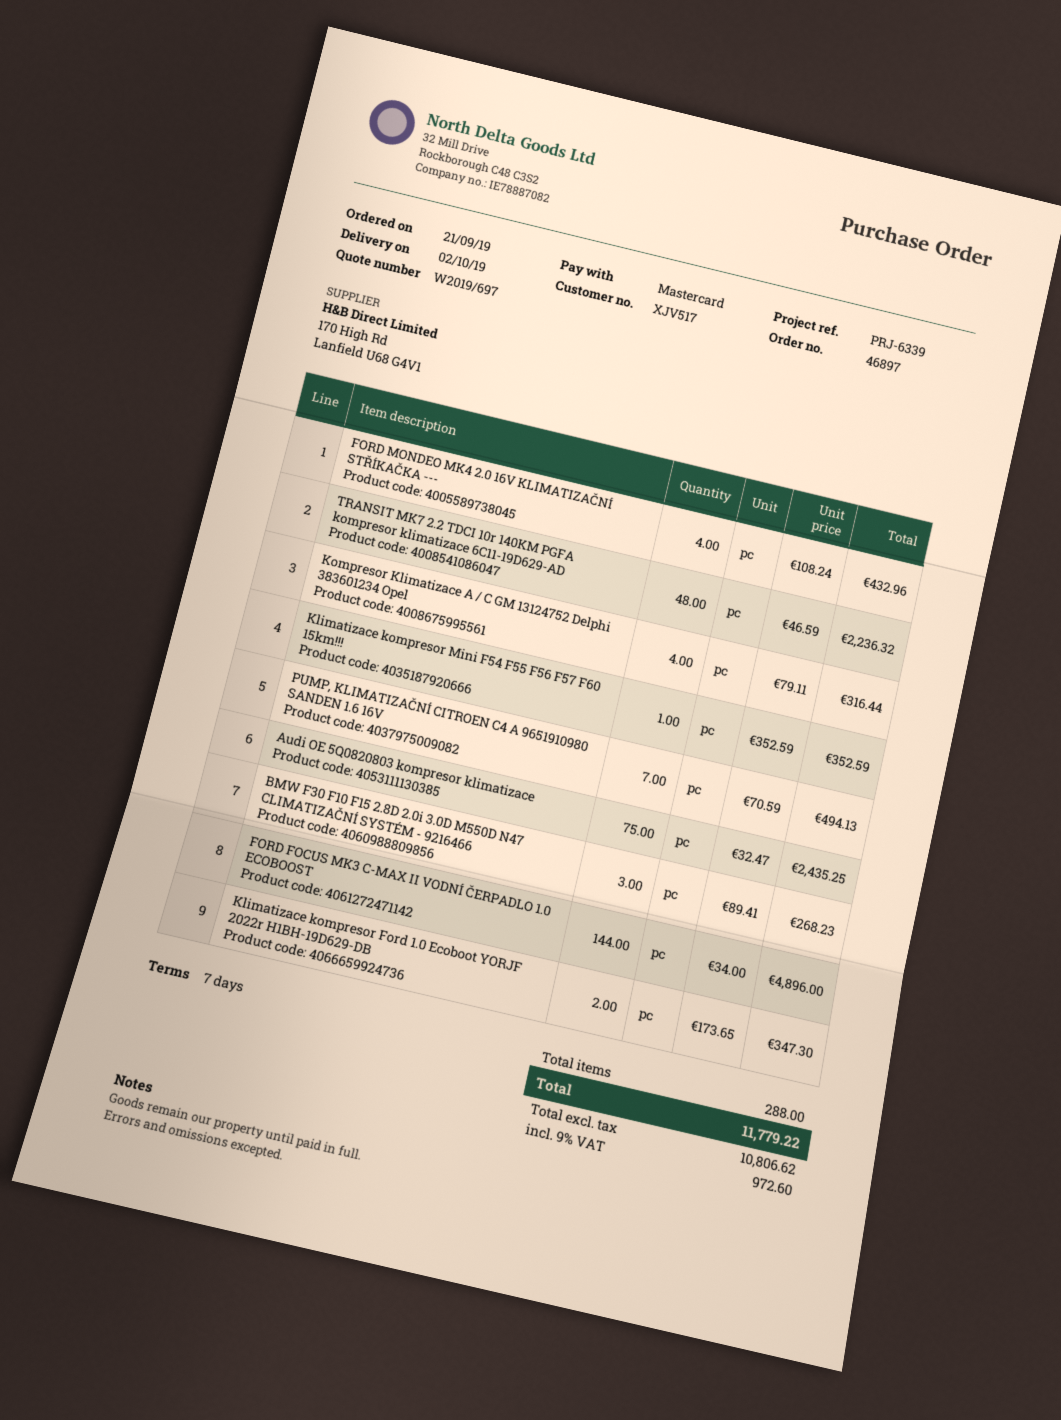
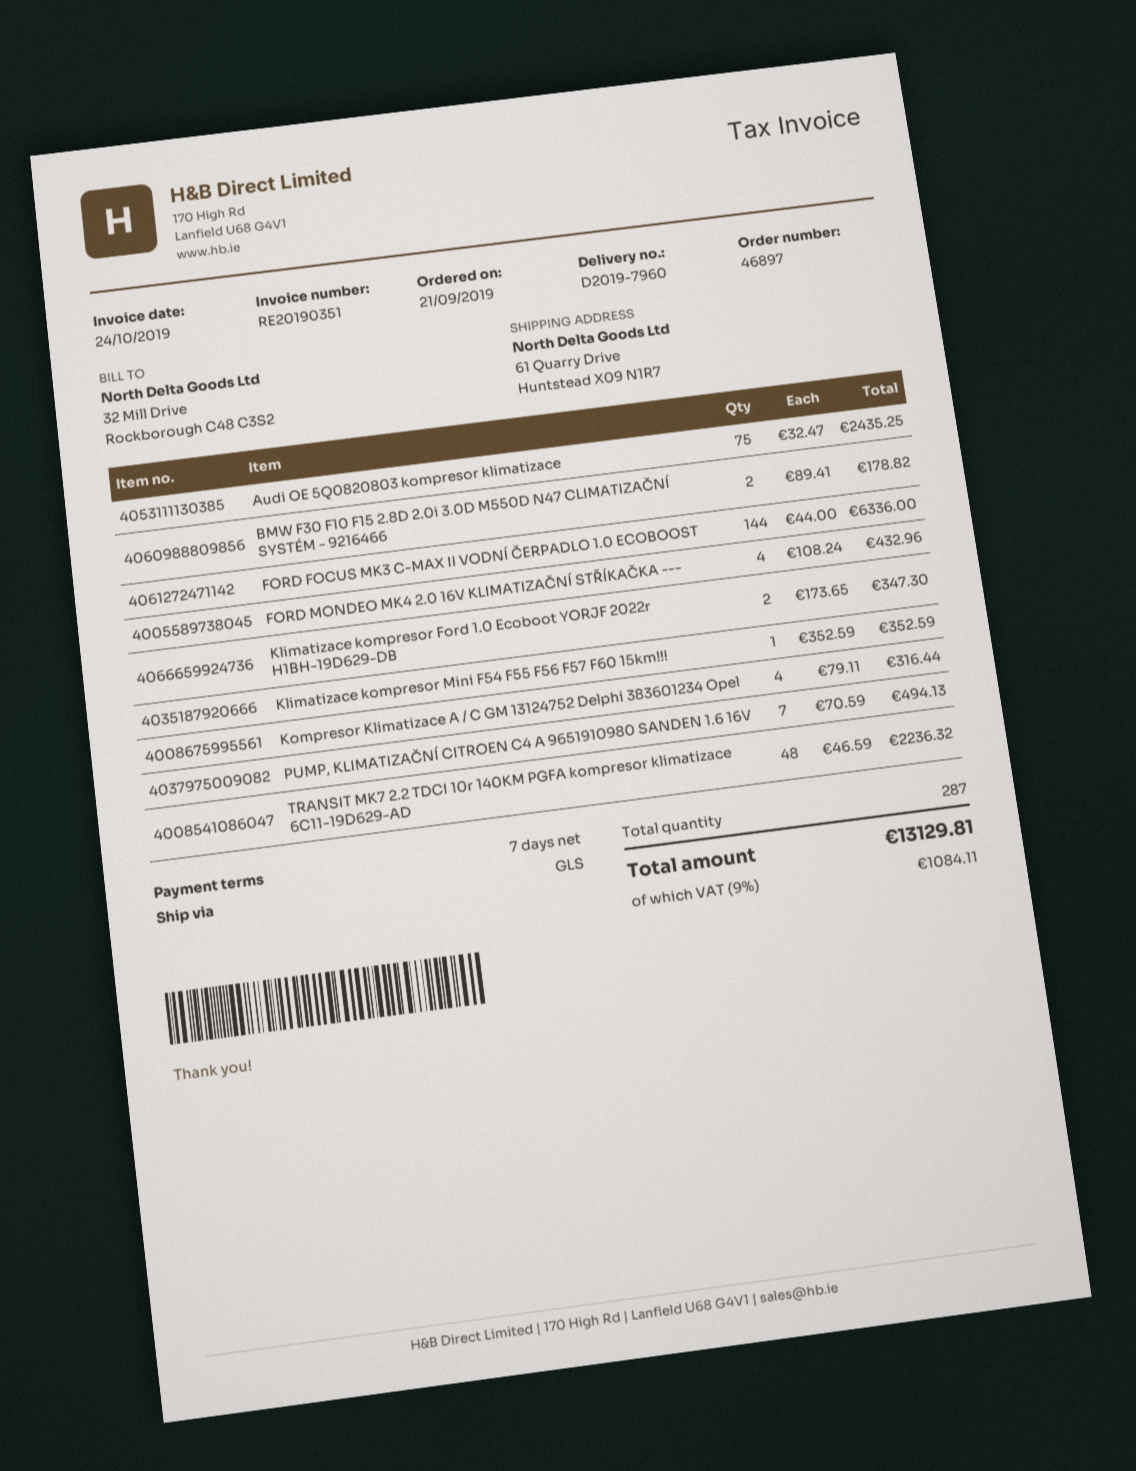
BMW F30 F10 F15 2.8D 2.0i 3.0D M550D N47 CLIMATIZAČNÍ SYSTÉM - 9216466: 3 x 89.41 = 268.23 -> 2 x 89.41 = 178.82
FORD FOCUS MK3 C-MAX II VODNÍ ČERPADLO 1.0 ECOBOOST: 144 x 34.00 = 4896.00 -> 144 x 44.00 = 6336.00
total quantity: 288 -> 287
tax: 9% = 972.60 -> 9% = 1084.11
total: 11779.22 -> 13129.81

